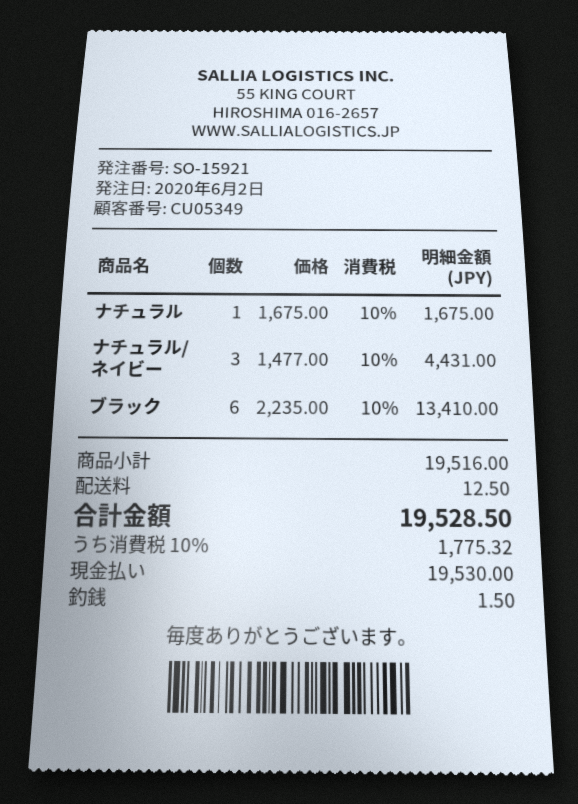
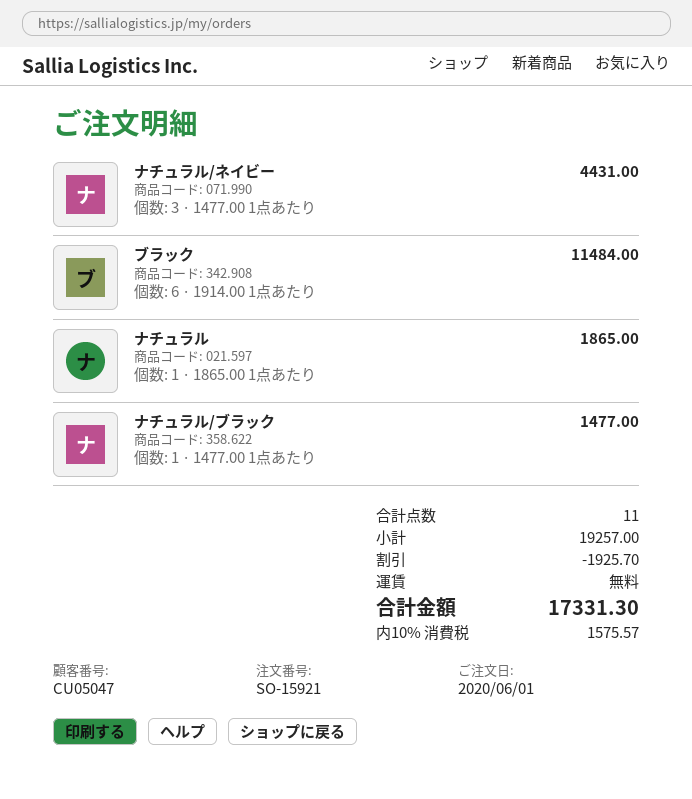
order date: 2020-06-02 -> 2020-06-01
customer number: CU05349 -> CU05047
ナチュラル: 1 x 1675.00 = 1675.00 -> 1 x 1865.00 = 1865.00
ブラック: 6 x 2235.00 = 13410.00 -> 6 x 1914.00 = 11484.00
ナチュラル/ブラック: none -> 1 x 1477.00 = 1477.00
subtotal: 19516.00 -> 19257.00
discount: none -> 1925.70
shipping: 12.50 -> 0.00
tax: 10% = 1775.32 -> 10% = 1575.57
total: 19528.50 -> 17331.30

